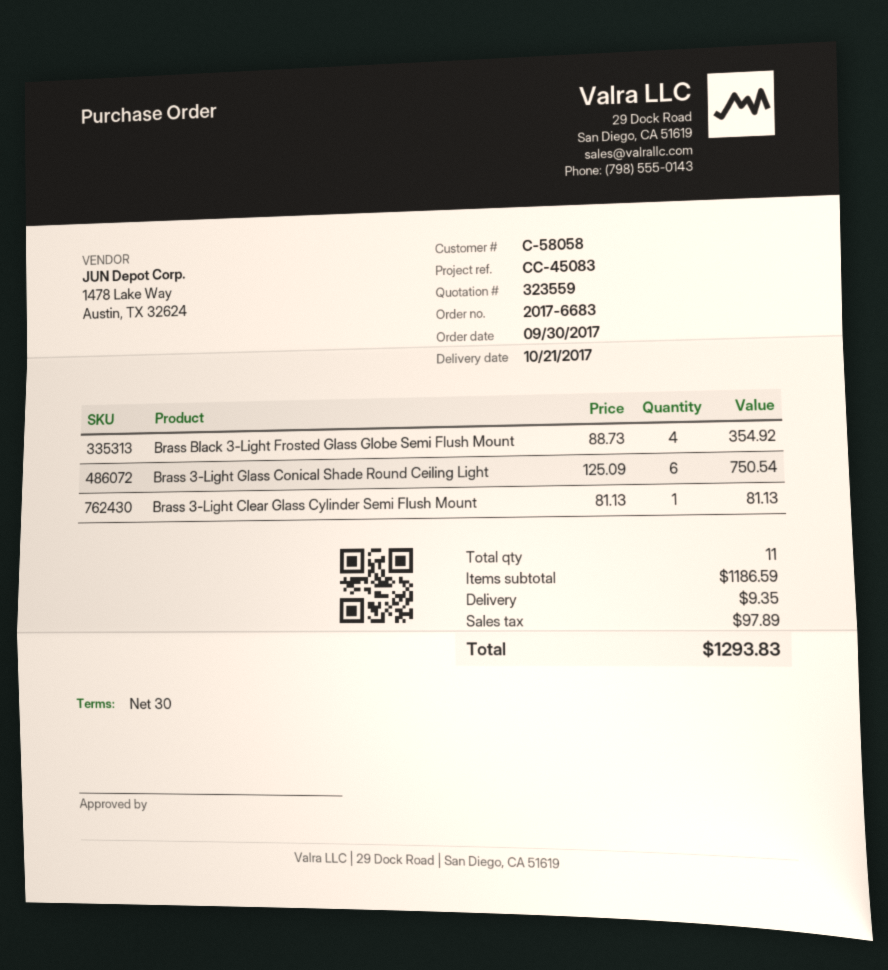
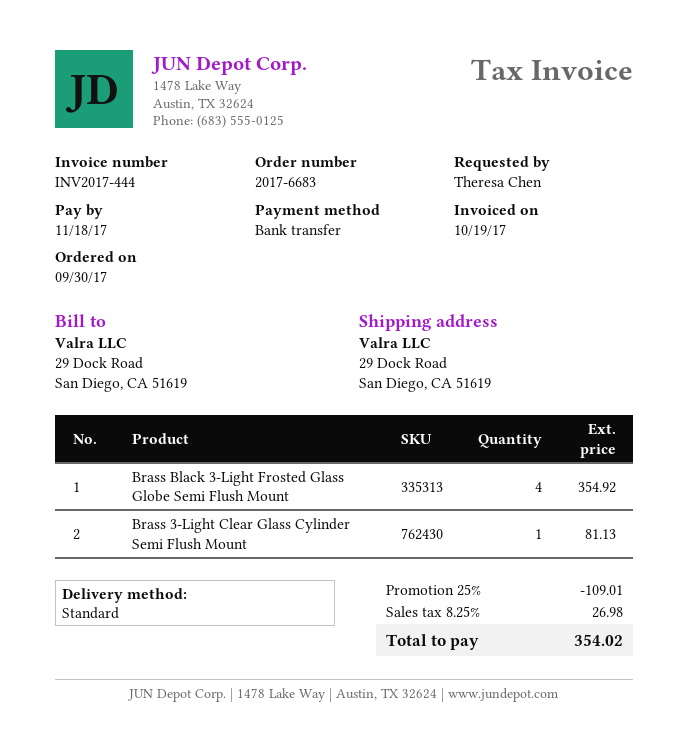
Brass 3-Light Glass Conical Shade Round Ceiling Light: 6 for 750.54 -> none
discount: none -> 25% = 109.01
shipping: 9.35 -> none
tax: 97.89 -> 26.98
total: 1293.83 -> 354.02

